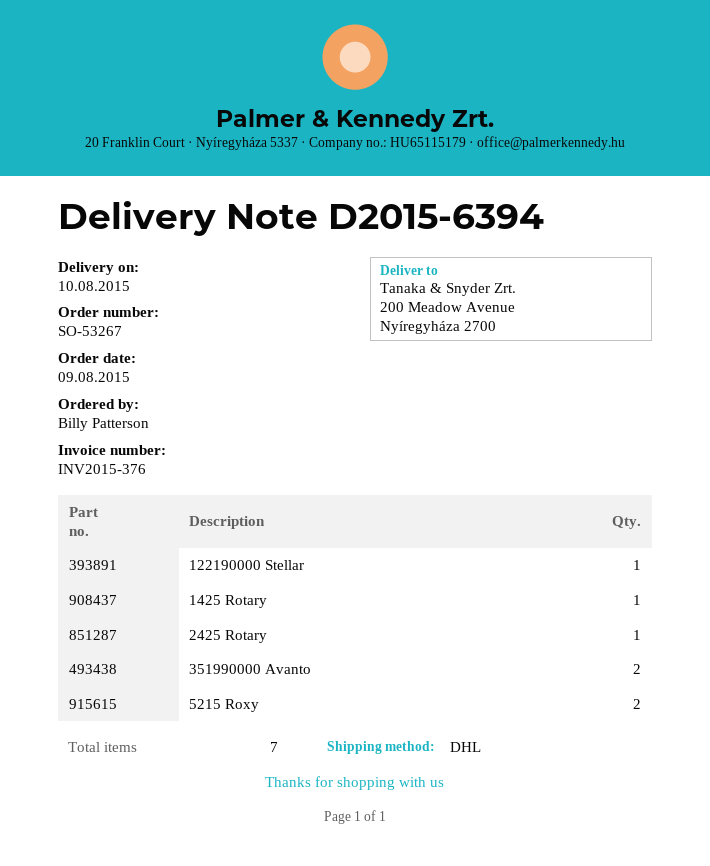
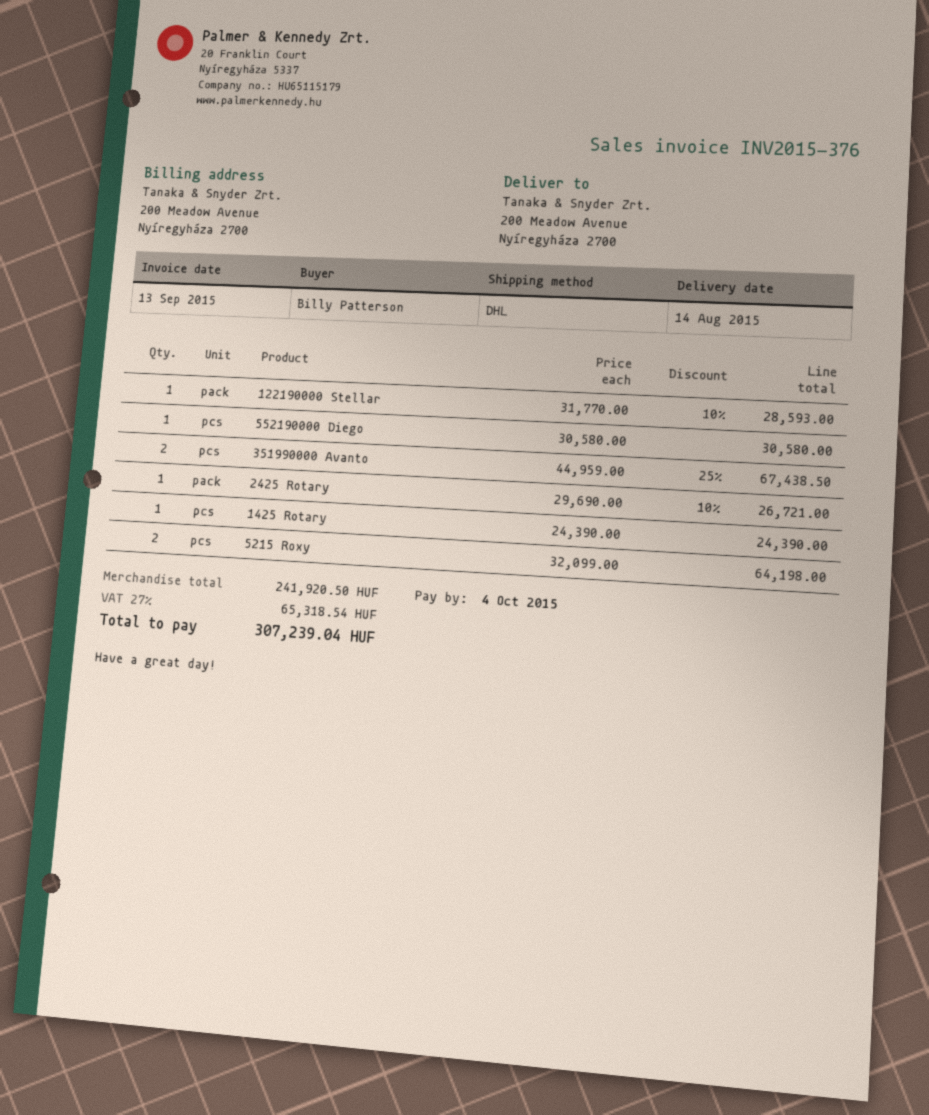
delivery date: 2015-08-10 -> 2015-08-14
552190000 Diego: none -> 1

